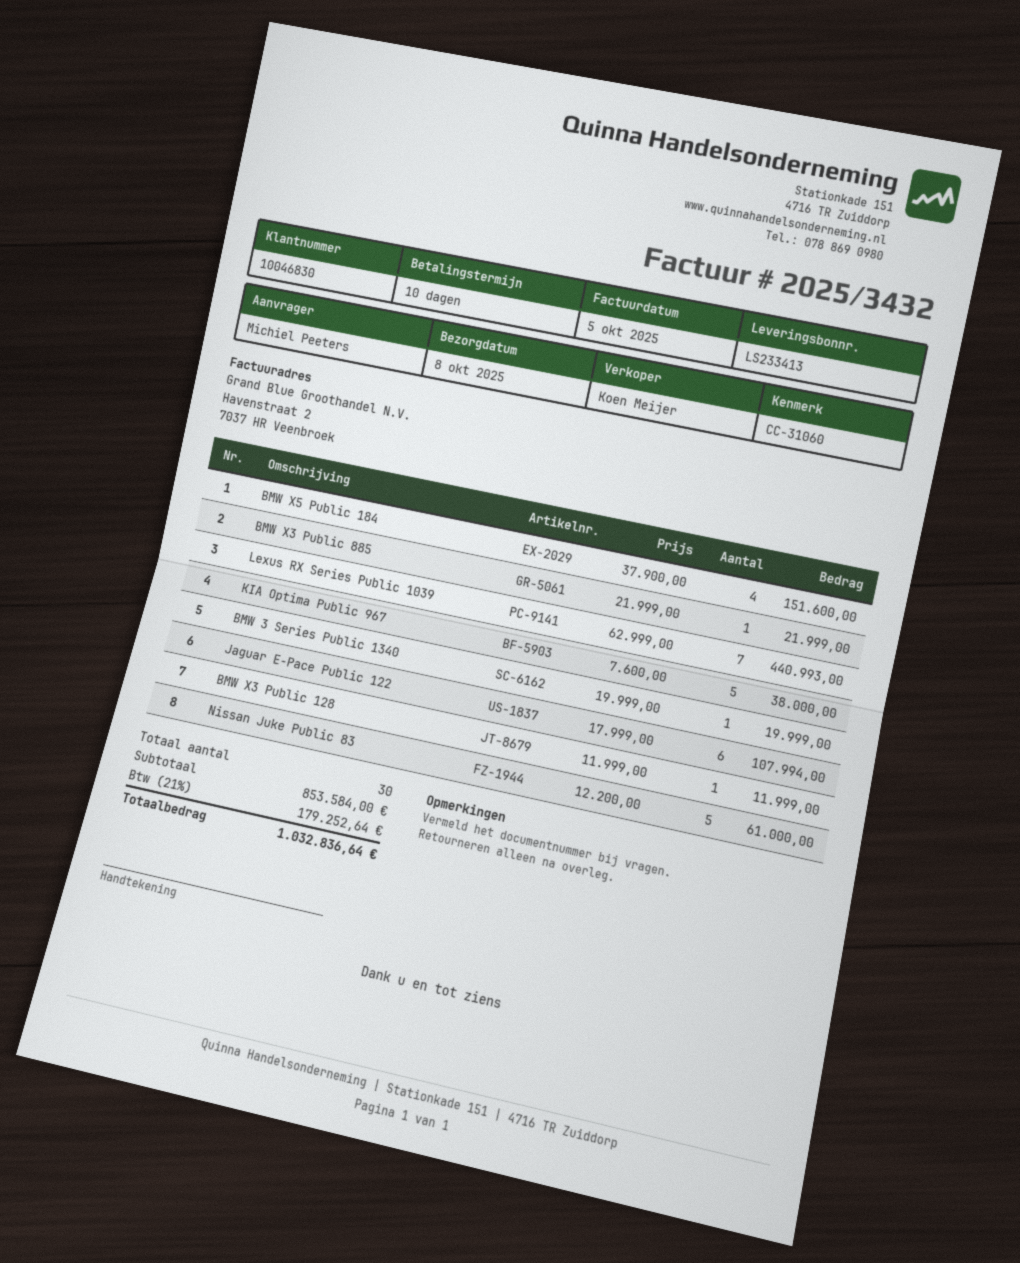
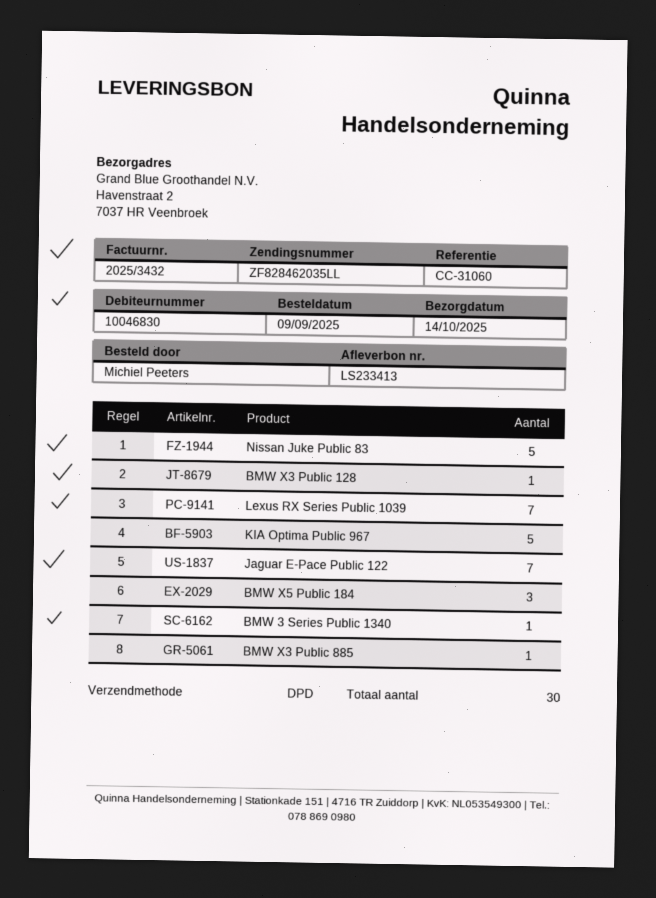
delivery date: 2025-10-08 -> 2025-10-14
BMW X5 Public 184: 4 -> 3
Jaguar E-Pace Public 122: 6 -> 7

